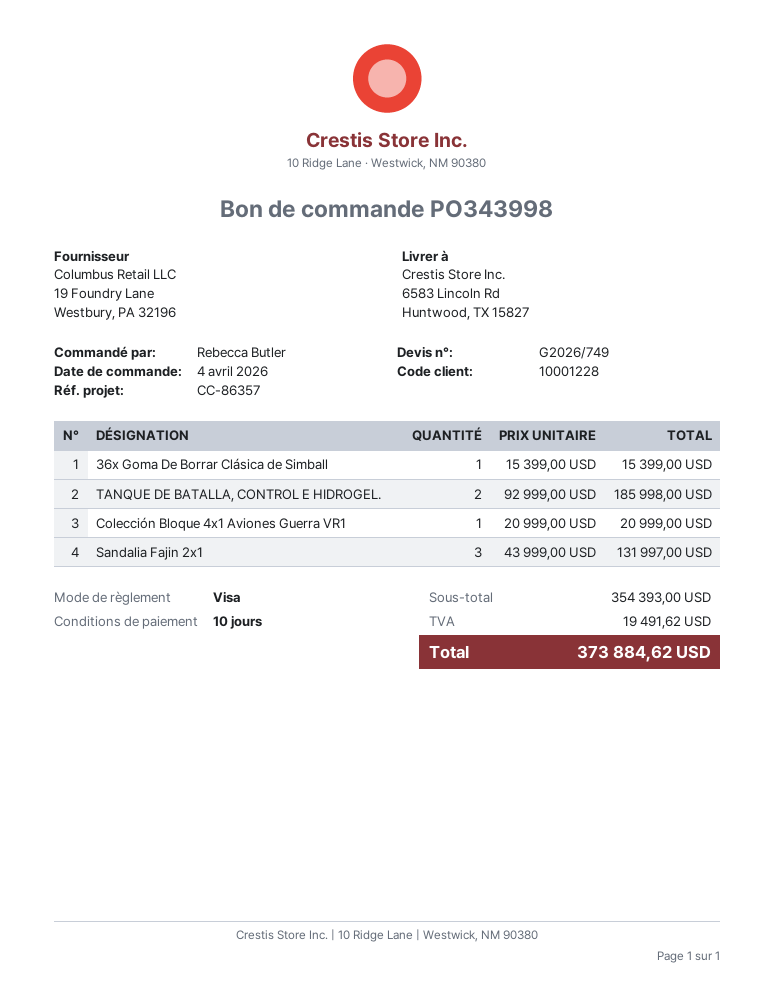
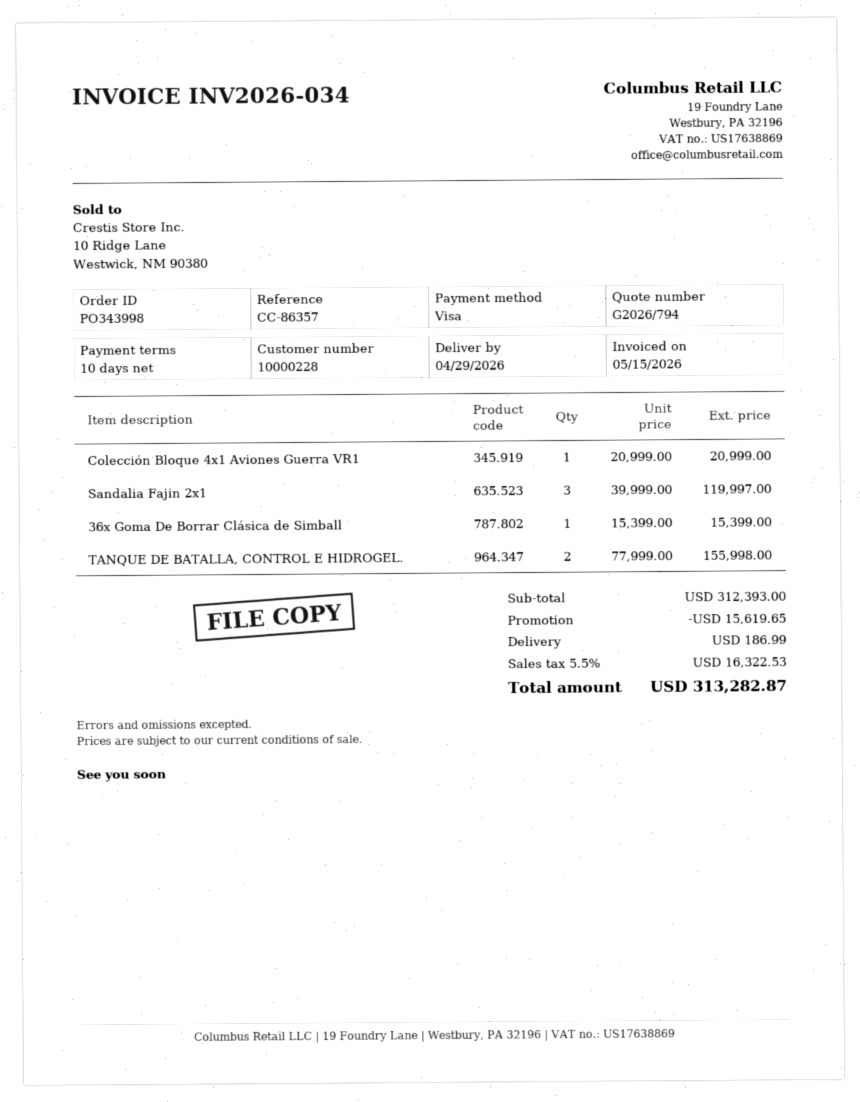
quote number: G2026/749 -> G2026/794
customer number: 10001228 -> 10000228
TANQUE DE BATALLA, CONTROL E HIDROGEL.: 2 x 92999.00 = 185998.00 -> 2 x 77999.00 = 155998.00
Sandalia Fajin 2x1: 3 x 43999.00 = 131997.00 -> 3 x 39999.00 = 119997.00
subtotal: 354393.00 -> 312393.00
discount: none -> 15619.65
shipping: none -> 186.99
tax: 19491.62 -> 16322.53
total: 373884.62 -> 313282.87

